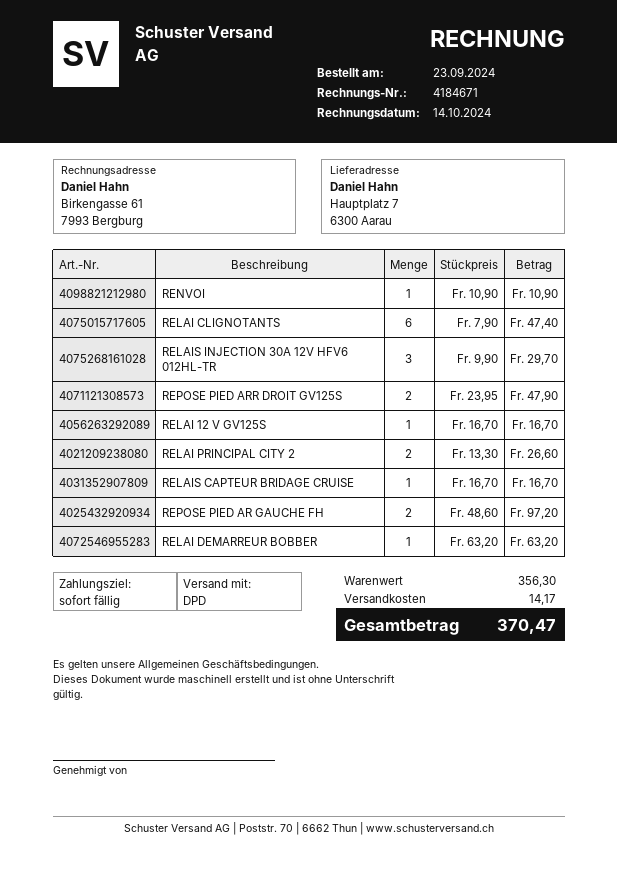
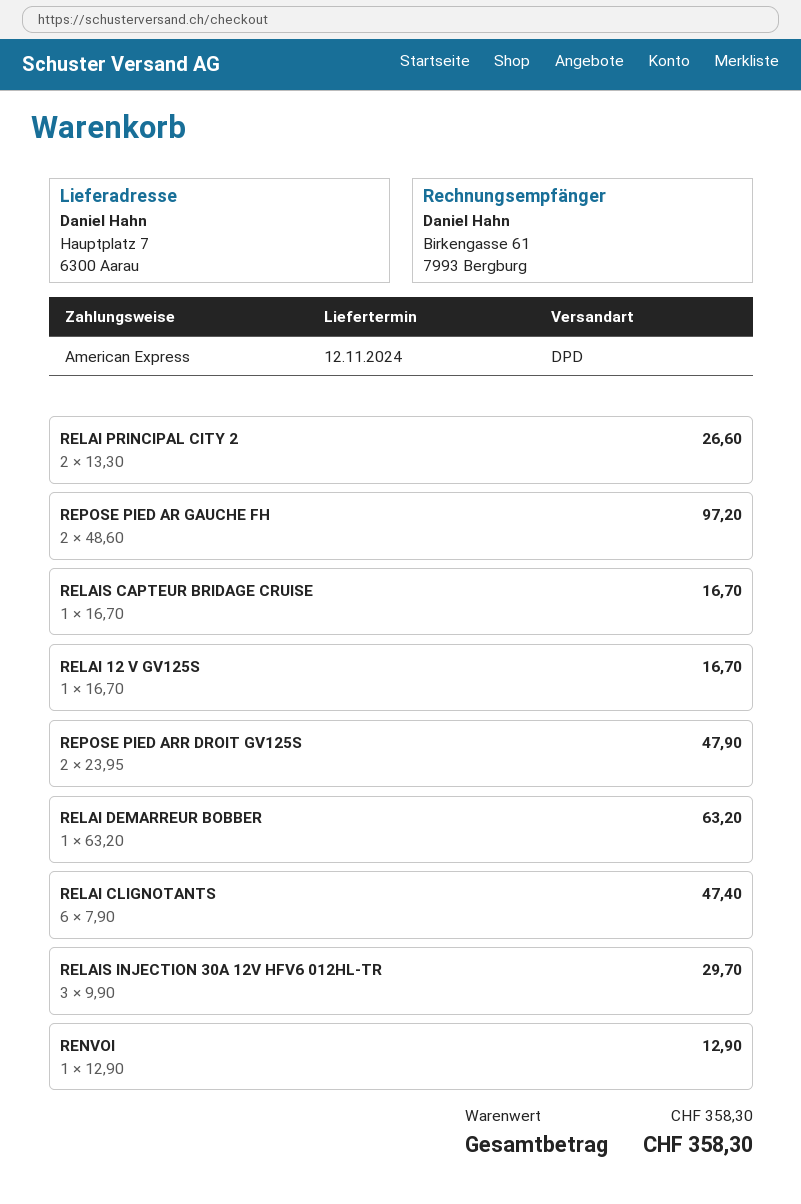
RENVOI: 1 x 10.90 = 10.90 -> 1 x 12.90 = 12.90
subtotal: 356.30 -> 358.30
shipping: 14.17 -> none
total: 370.47 -> 358.30

